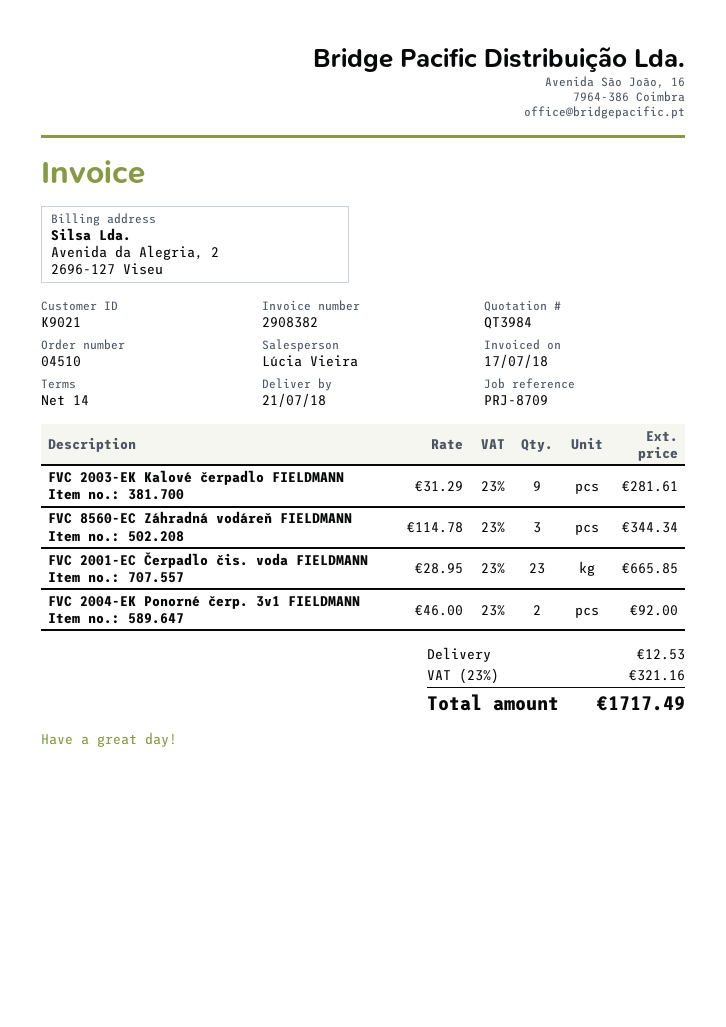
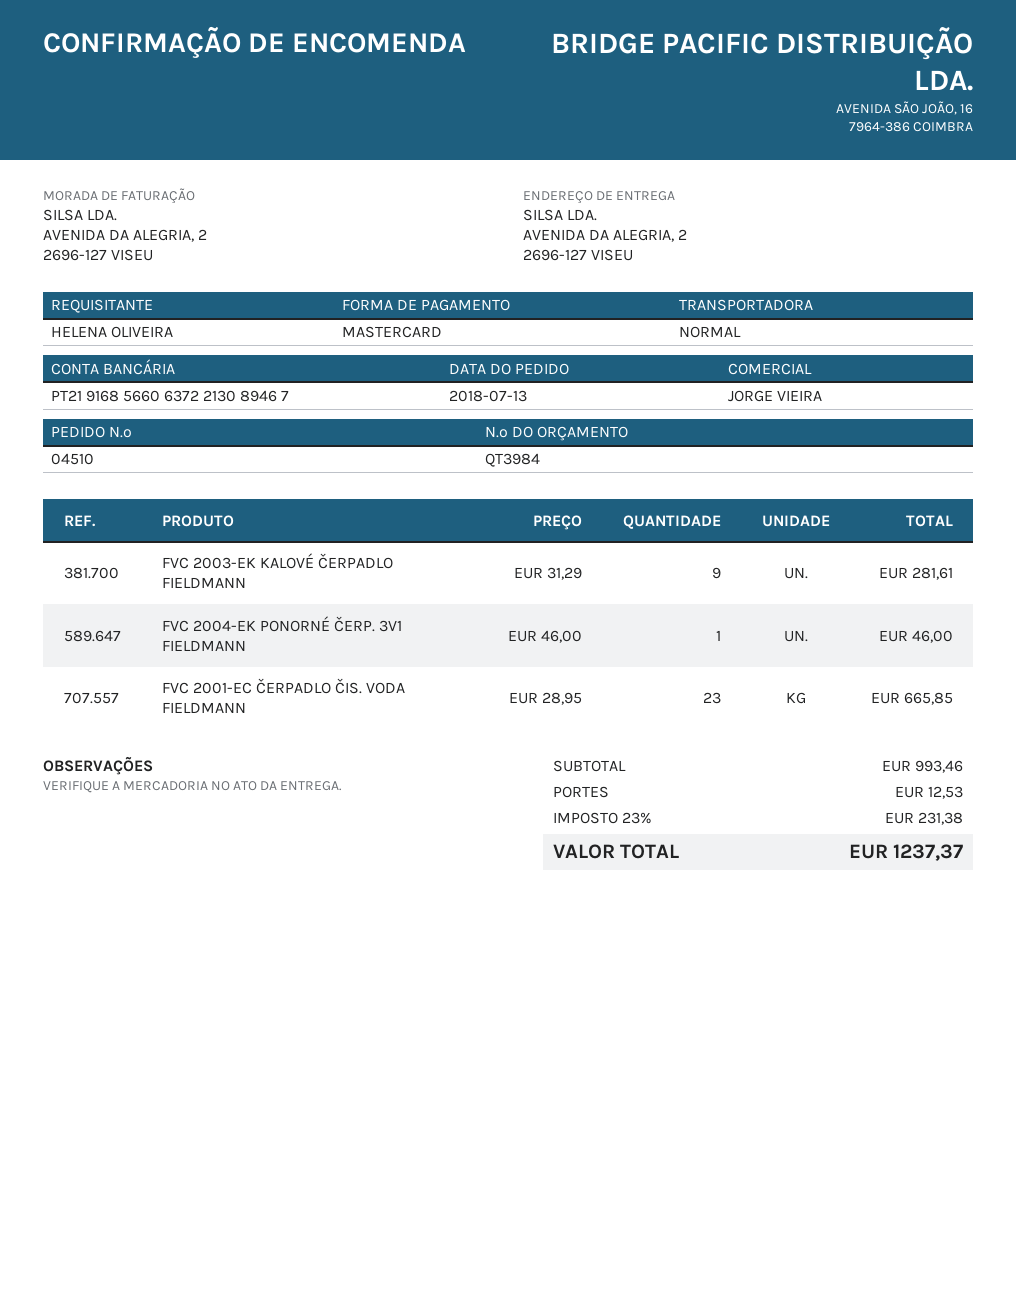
sales rep: Lúcia Vieira -> JORGE VIEIRA
FVC 8560-EC Záhradná vodáreň FIELDMANN: 3 x 114.78 = 344.34 -> none
FVC 2004-EK Ponorné čerp. 3v1 FIELDMANN: 2 x 46.00 = 92.00 -> 1 x 46.00 = 46.00
tax: 23% = 321.16 -> 23% = 231.38
total: 1717.49 -> 1237.37

